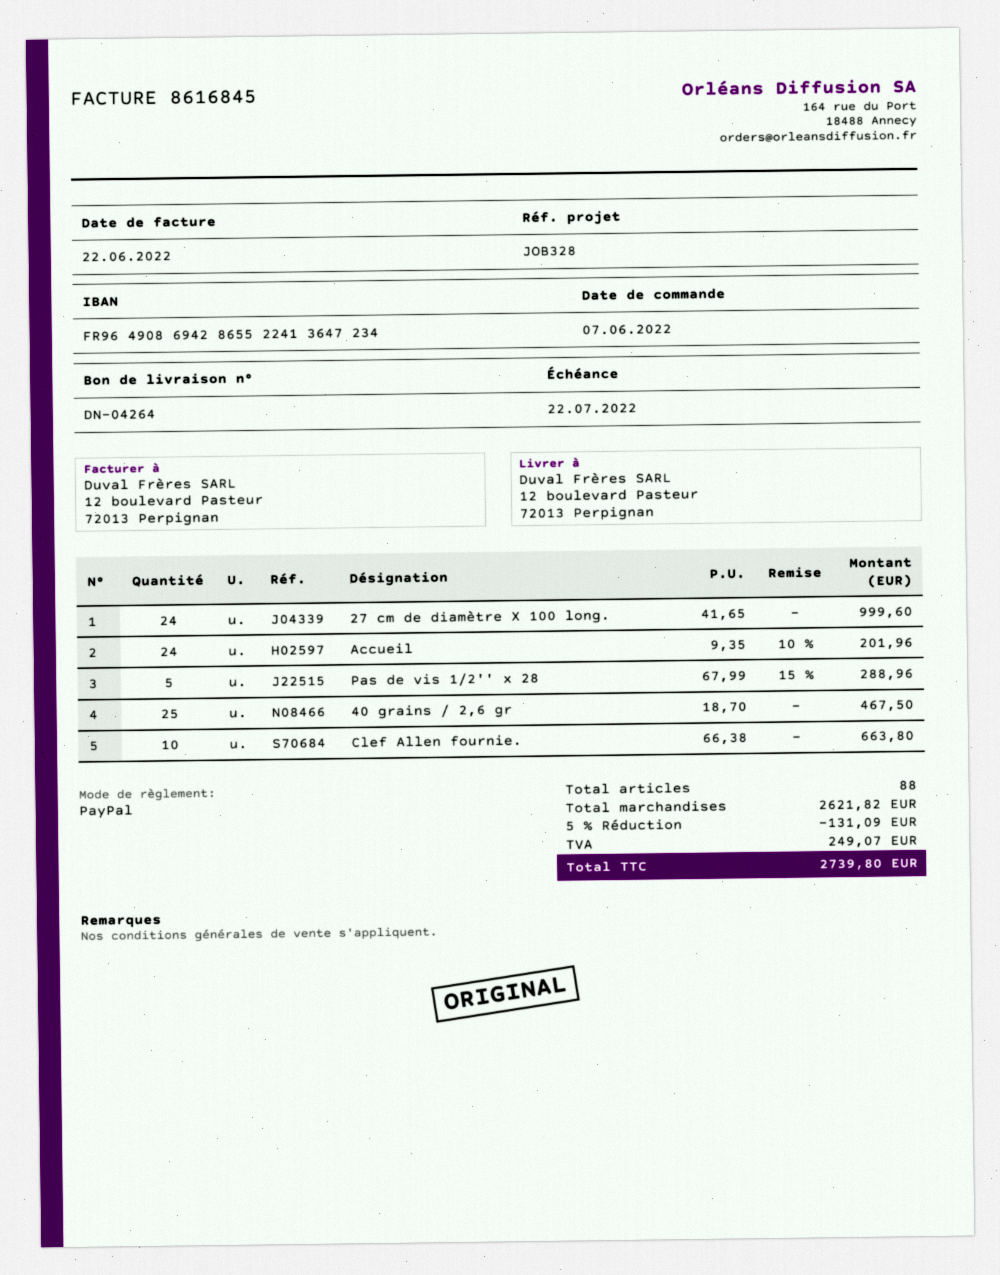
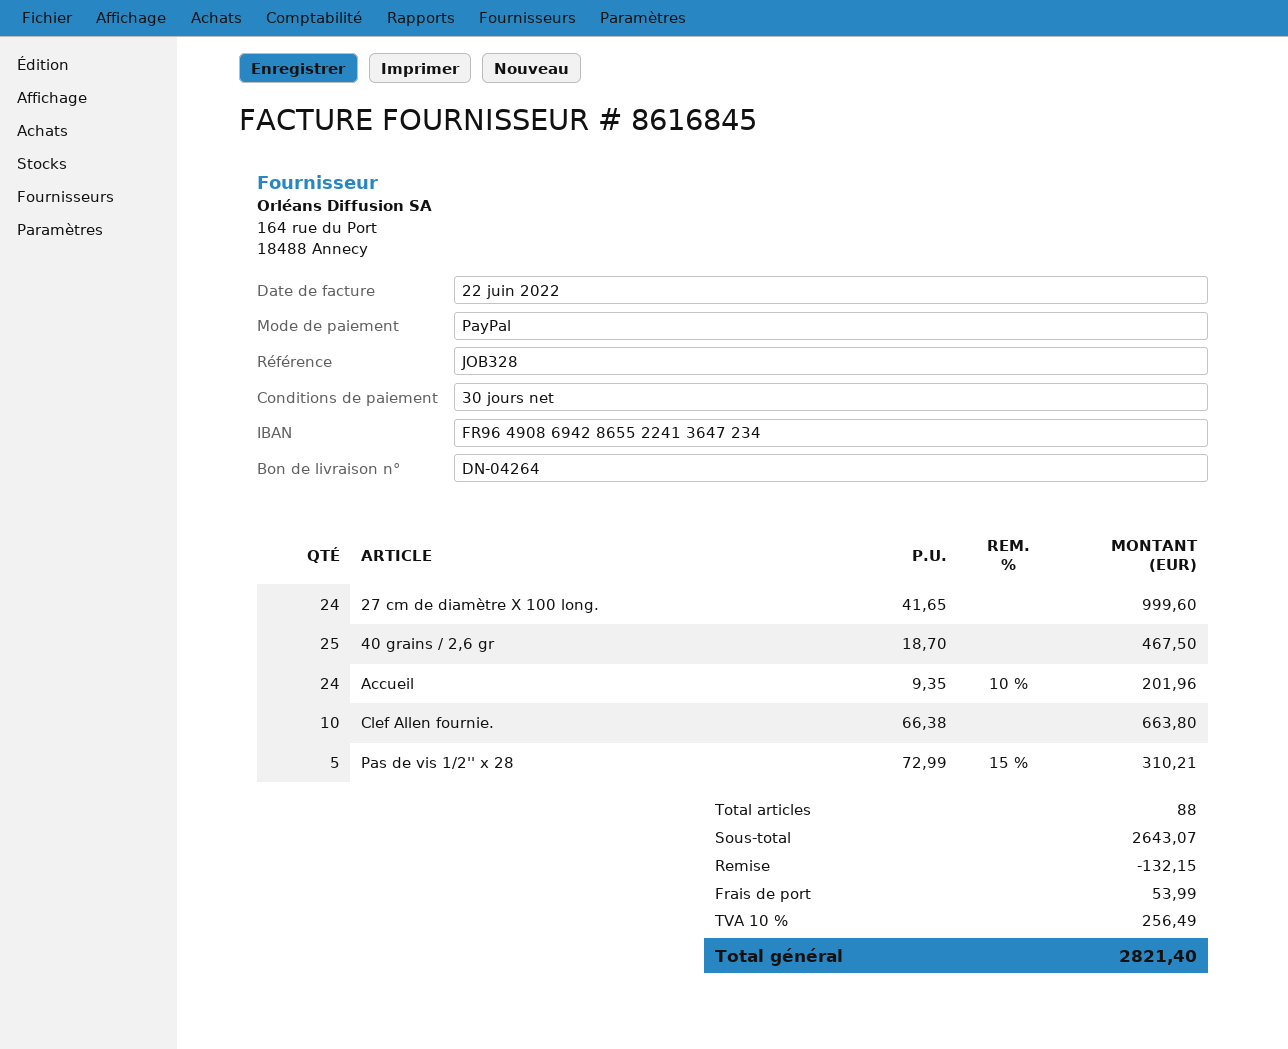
Pas de vis 1/2'' x 28: 5 x 67.99 - 15% = 288.96 -> 5 x 72.99 - 15% = 310.21
subtotal: 2621.82 -> 2643.07
discount: 131.09 -> 132.15
shipping: none -> 53.99
tax: 249.07 -> 256.49
total: 2739.80 -> 2821.40

